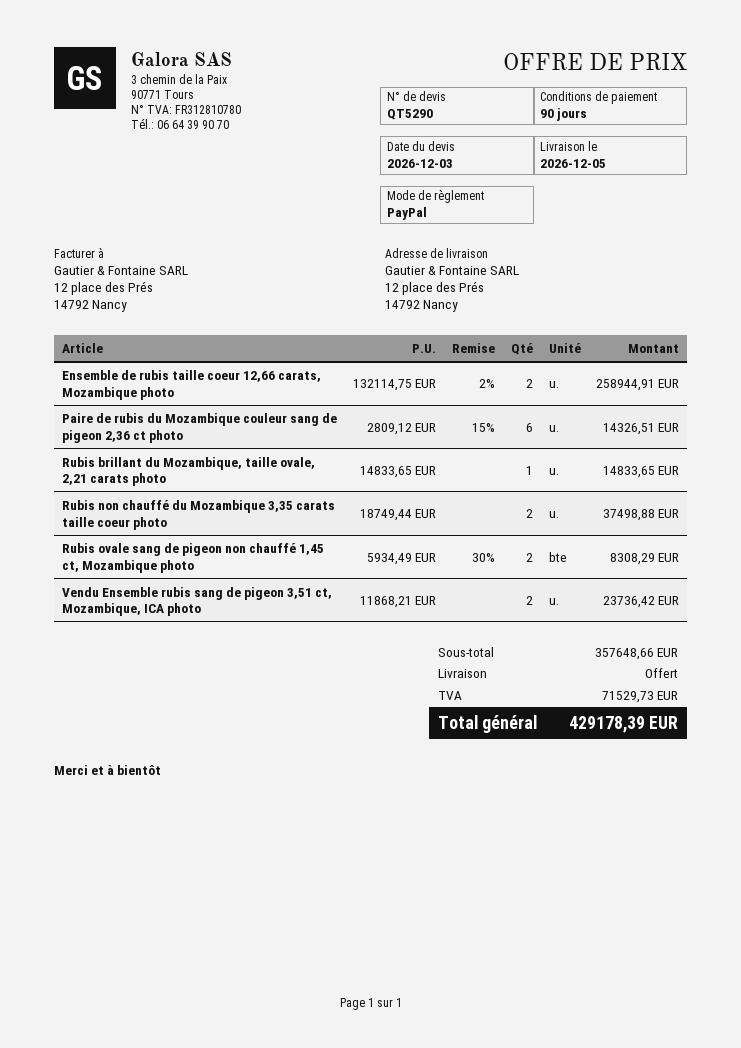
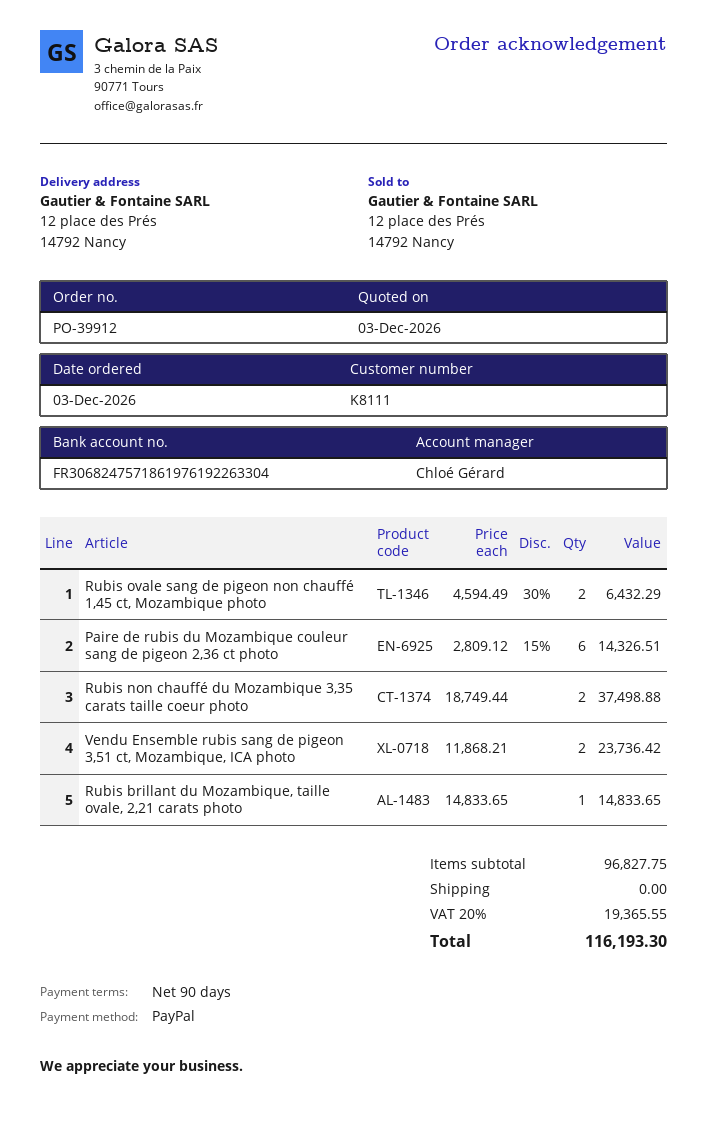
Ensemble de rubis taille coeur 12,66 carats, Mozambique photo: 2 x 132114.75 - 2% = 258944.91 -> none
Rubis ovale sang de pigeon non chauffé 1,45 ct, Mozambique photo: 2 x 5934.49 - 30% = 8308.29 -> 2 x 4594.49 - 30% = 6432.29
subtotal: 357648.66 -> 96827.75
tax: 71529.73 -> 19365.55
total: 429178.39 -> 116193.30

